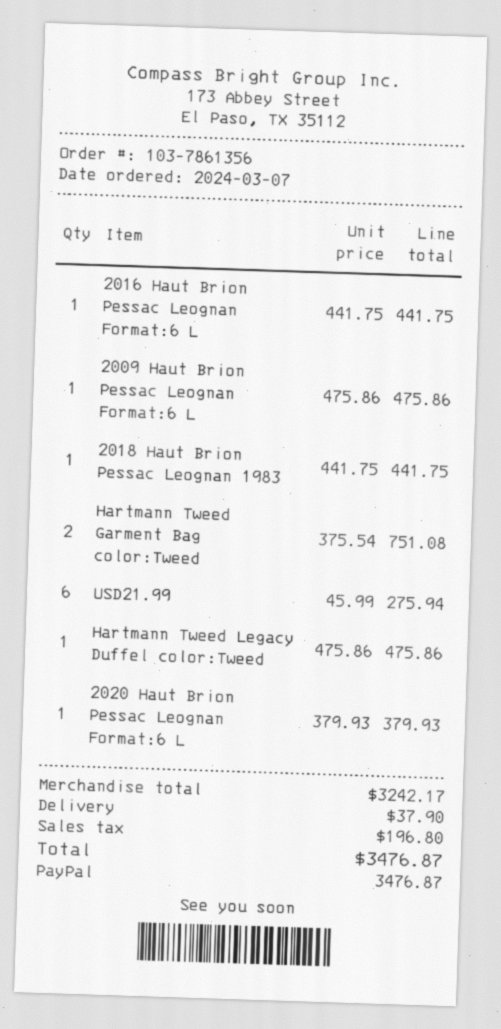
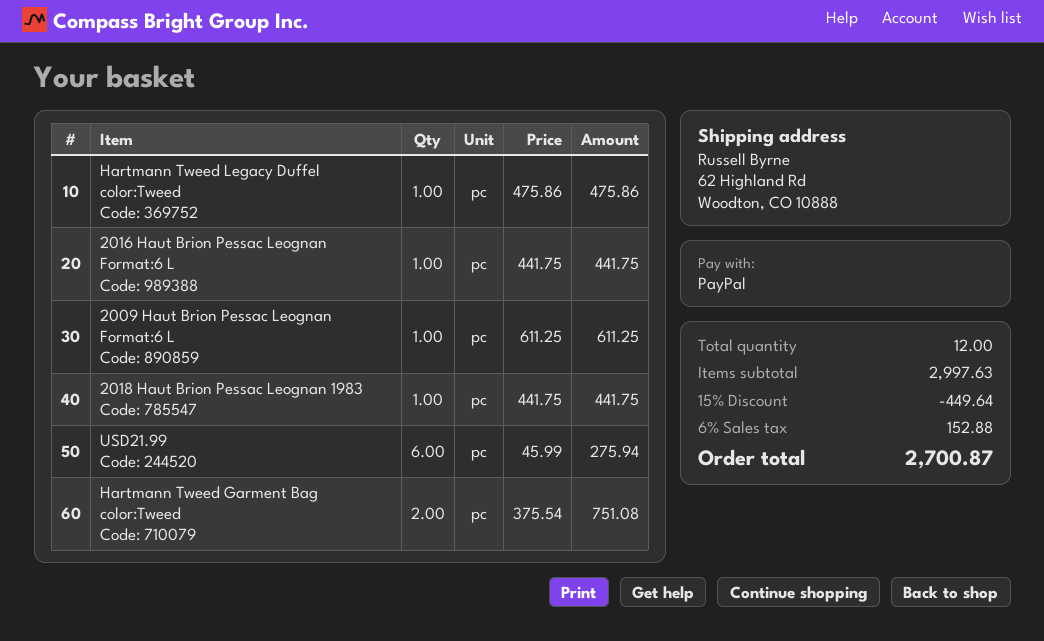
2009 Haut Brion Pessac Leognan Format:6 L: 1 x 475.86 = 475.86 -> 1 x 611.25 = 611.25
2020 Haut Brion Pessac Leognan Format:6 L: 1 x 379.93 = 379.93 -> none
subtotal: 3242.17 -> 2997.63
discount: none -> 15% = 449.64
shipping: 37.90 -> none
tax: 196.80 -> 152.88
total: 3476.87 -> 2700.87

